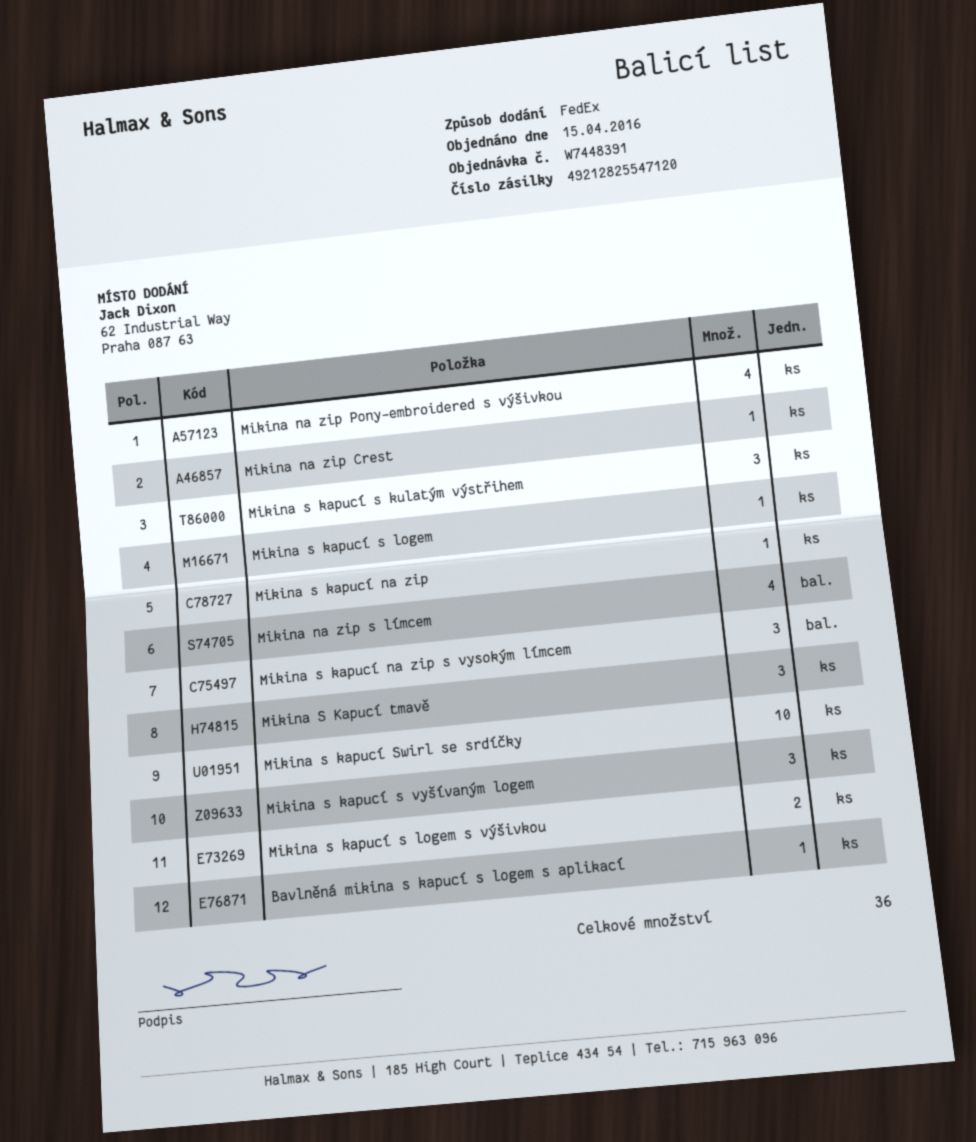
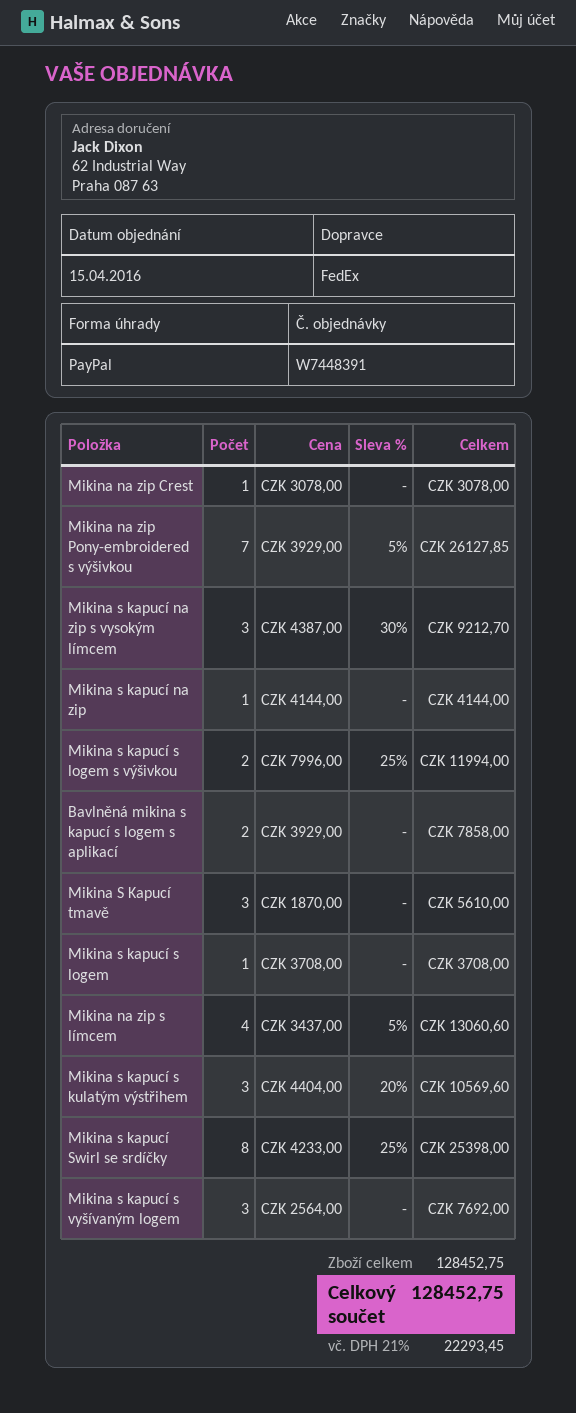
Mikina na zip Pony-embroidered s výšivkou: 4 -> 7
Mikina s kapucí Swirl se srdíčky: 10 -> 8
Bavlněná mikina s kapucí s logem s aplikací: 1 -> 2

